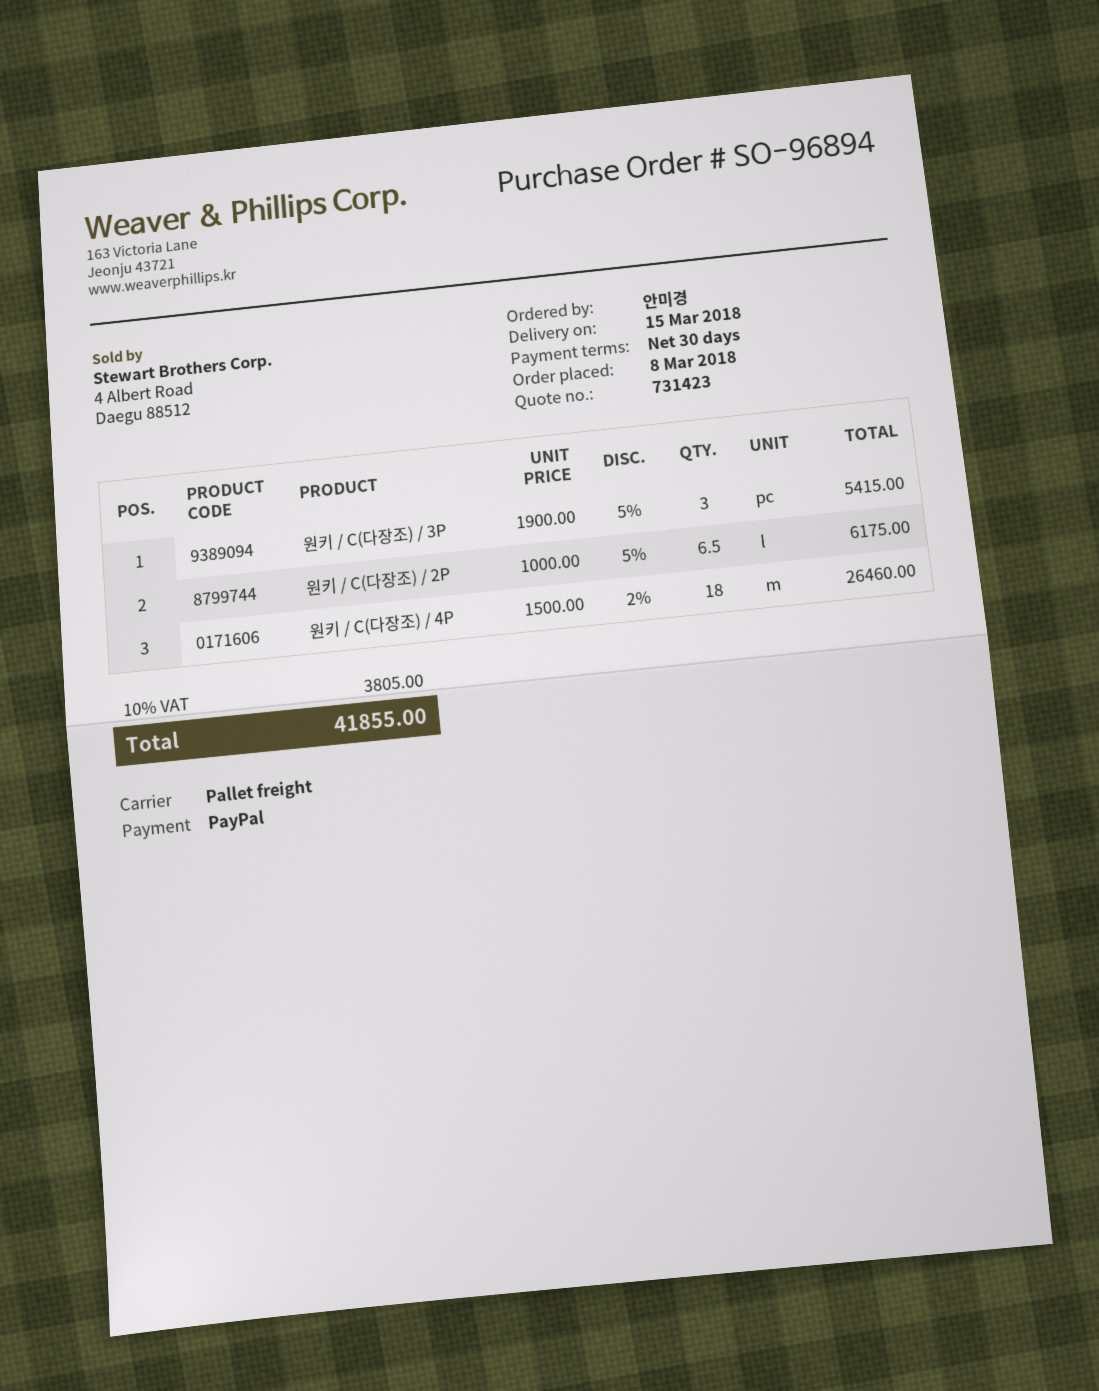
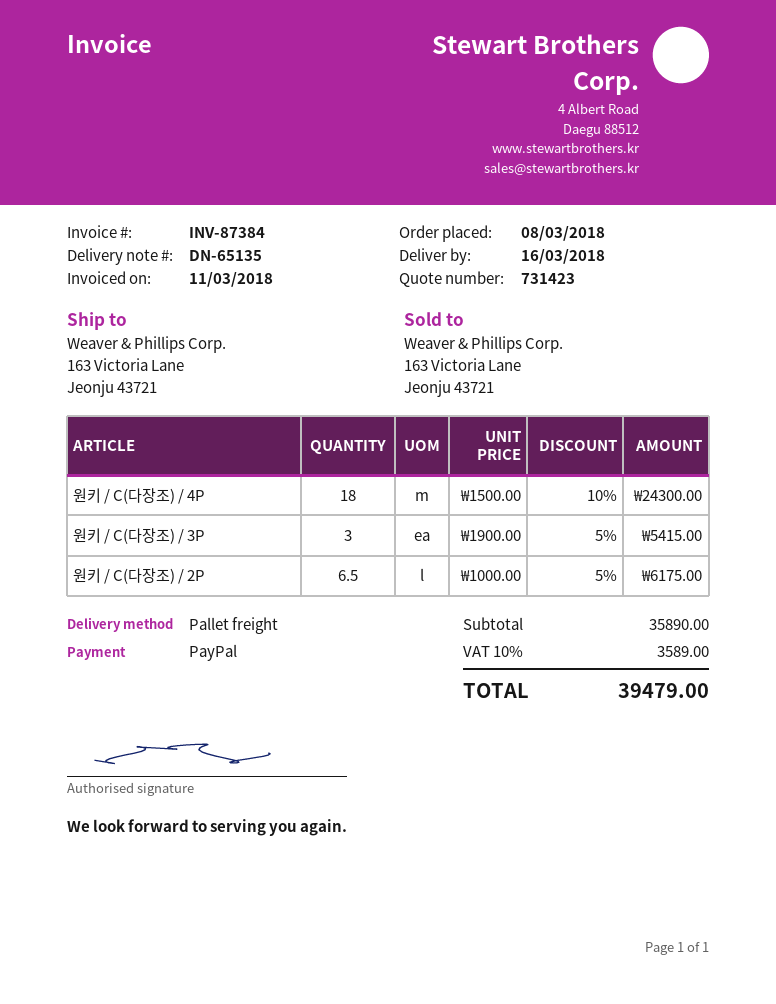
delivery date: 2018-03-15 -> 2018-03-16
원키 / C(다장조) / 4P: 18 x 1500.00 - 2% = 26460.00 -> 18 x 1500.00 - 10% = 24300.00
tax: 10% = 3805.00 -> 10% = 3589.00
total: 41855.00 -> 39479.00

